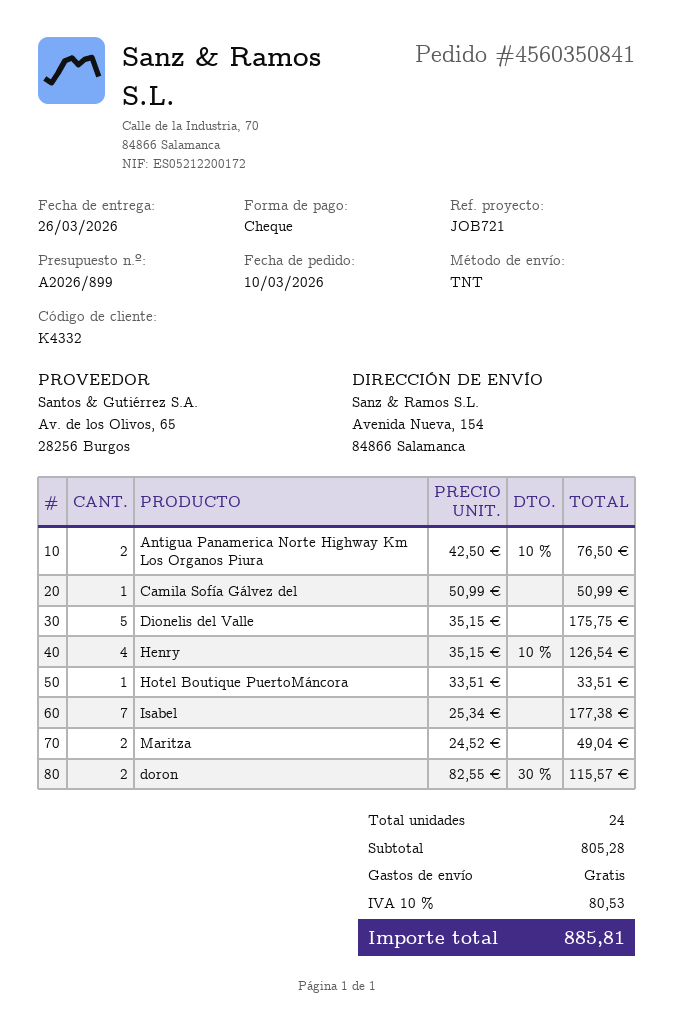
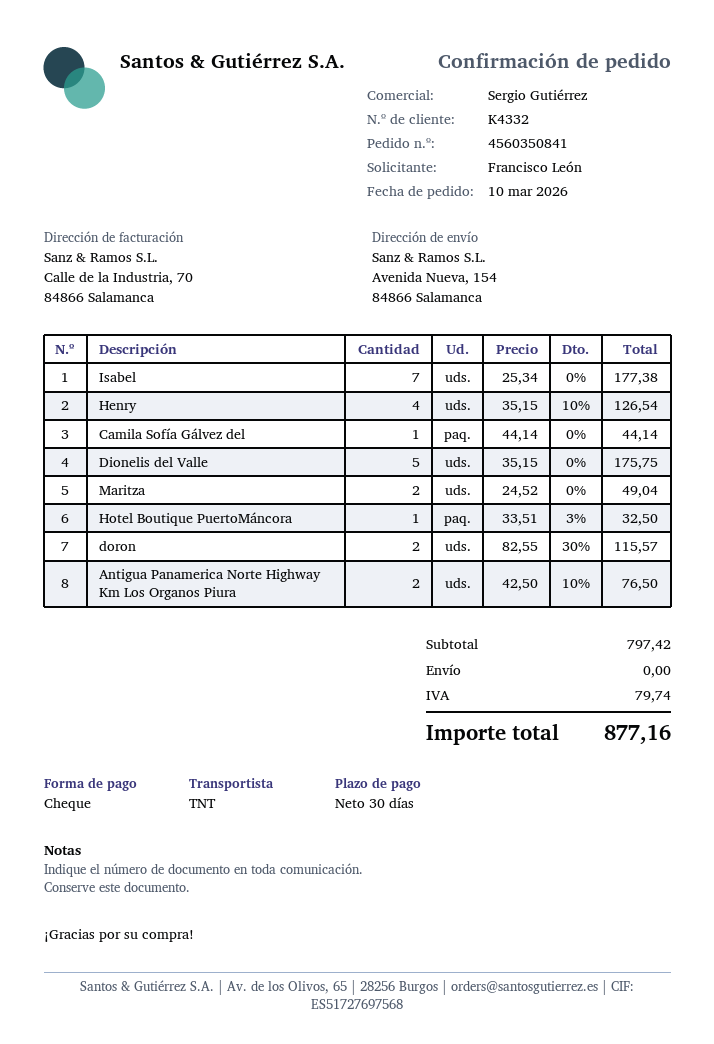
Camila Sofía Gálvez del: 1 x 50.99 = 50.99 -> 1 x 44.14 = 44.14
Hotel Boutique PuertoMáncora: 1 x 33.51 = 33.51 -> 1 x 33.51 - 3% = 32.50
subtotal: 805.28 -> 797.42
tax: 80.53 -> 79.74
total: 885.81 -> 877.16

